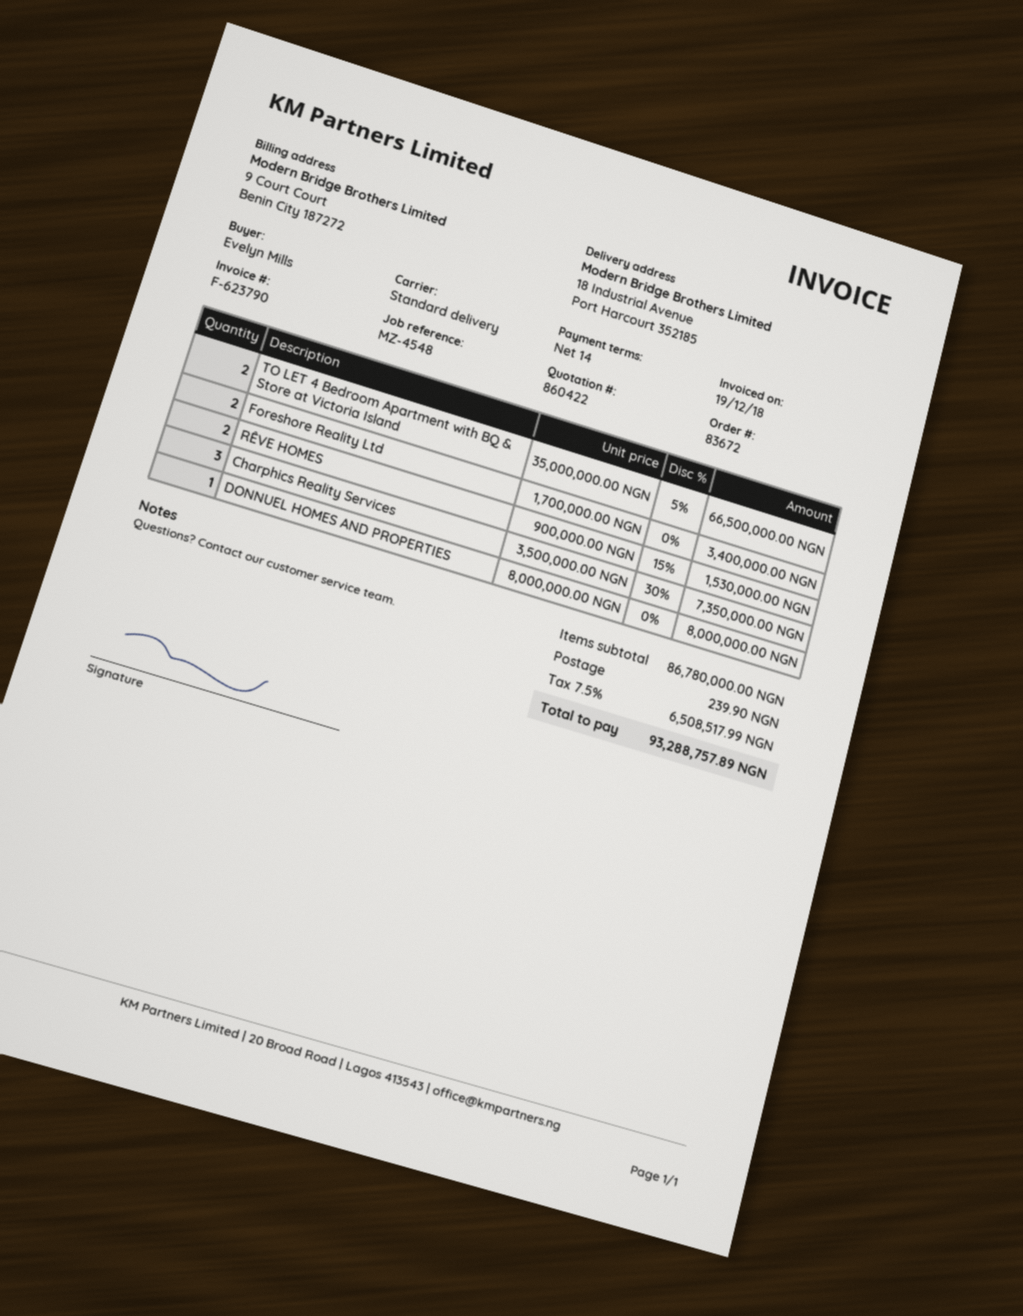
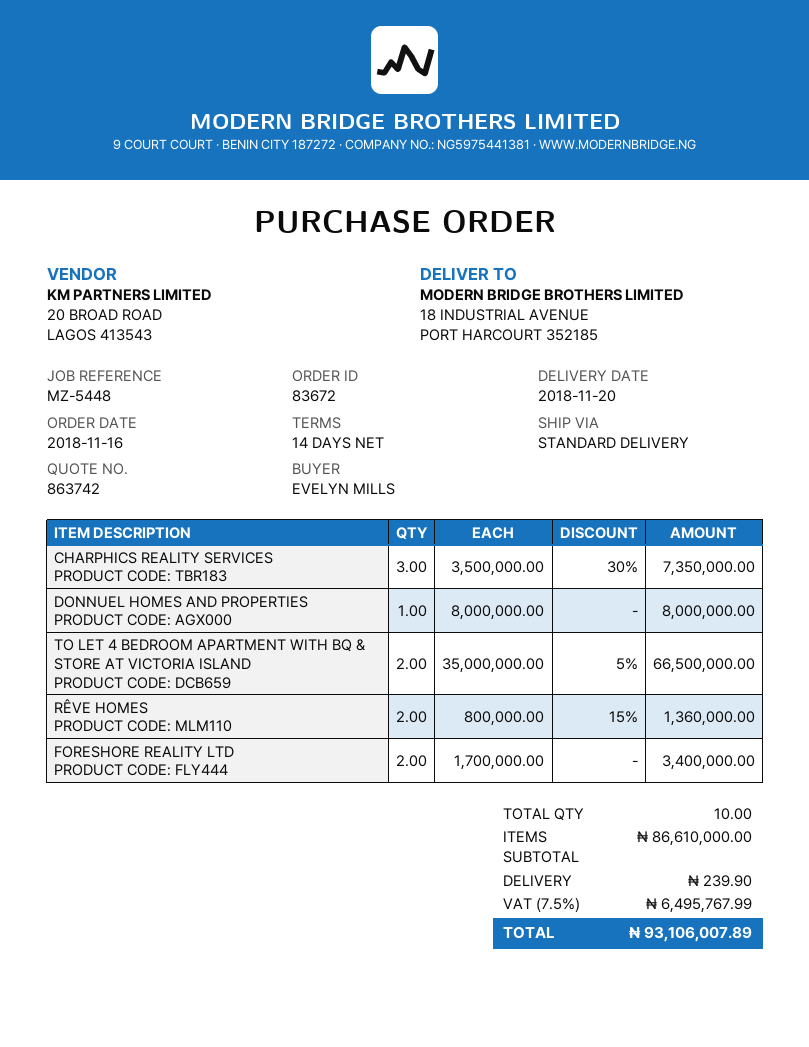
quote number: 860422 -> 863742
reference: MZ-4548 -> MZ-5448
RÊVE HOMES: 2 x 900000.00 - 15% = 1530000.00 -> 2 x 800000.00 - 15% = 1360000.00
subtotal: 86780000.00 -> 86610000.00
tax: 7.5% = 6508517.99 -> 7.5% = 6495767.99
total: 93288757.89 -> 93106007.89

